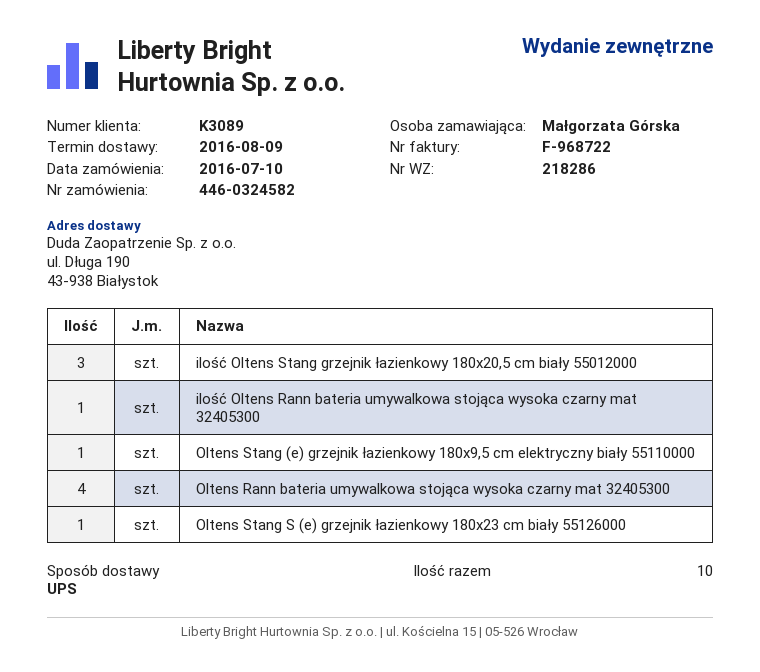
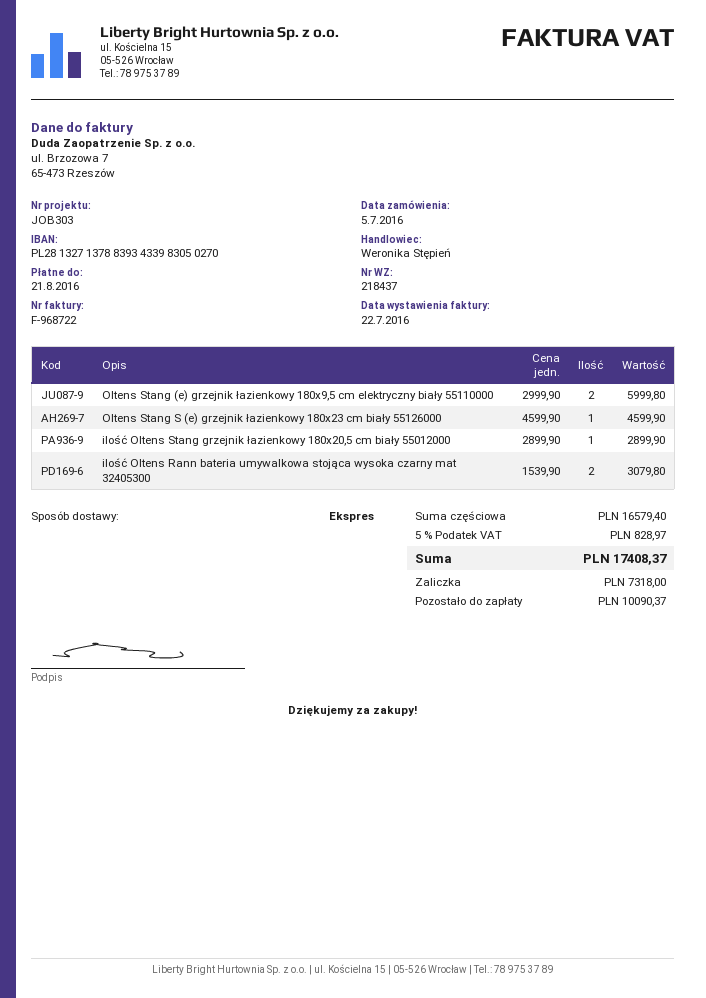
order date: 2016-07-10 -> 2016-07-05
delivery note number: 218286 -> 218437
shipping method: UPS -> express
ilość Oltens Stang grzejnik łazienkowy 180x20,5 cm biały 55012000: 3 -> 1
ilość Oltens Rann bateria umywalkowa stojąca wysoka czarny mat 32405300: 1 -> 2
Oltens Stang (e) grzejnik łazienkowy 180x9,5 cm elektryczny biały 55110000: 1 -> 2
Oltens Rann bateria umywalkowa stojąca wysoka czarny mat 32405300: 4 -> none

